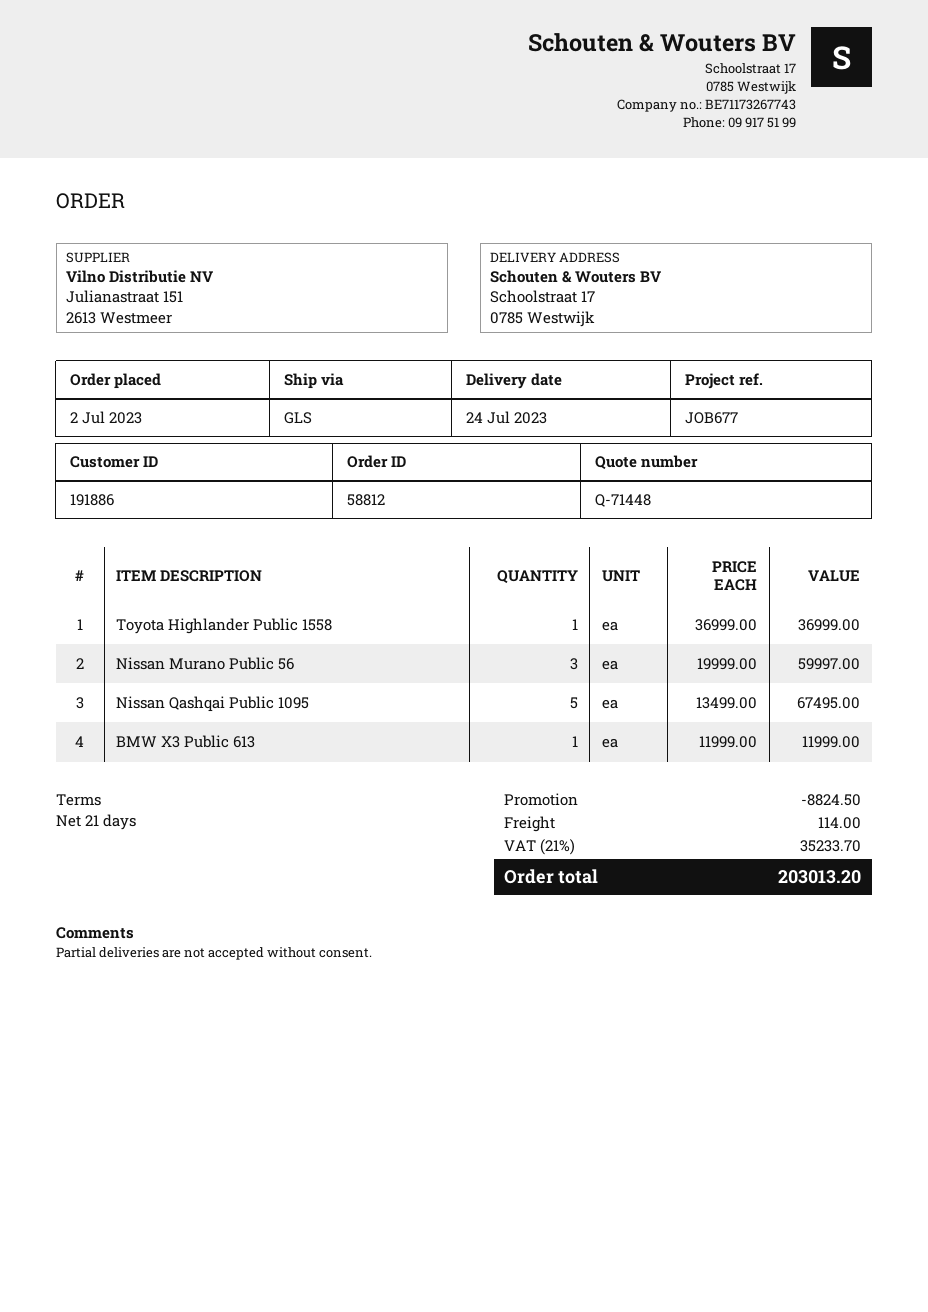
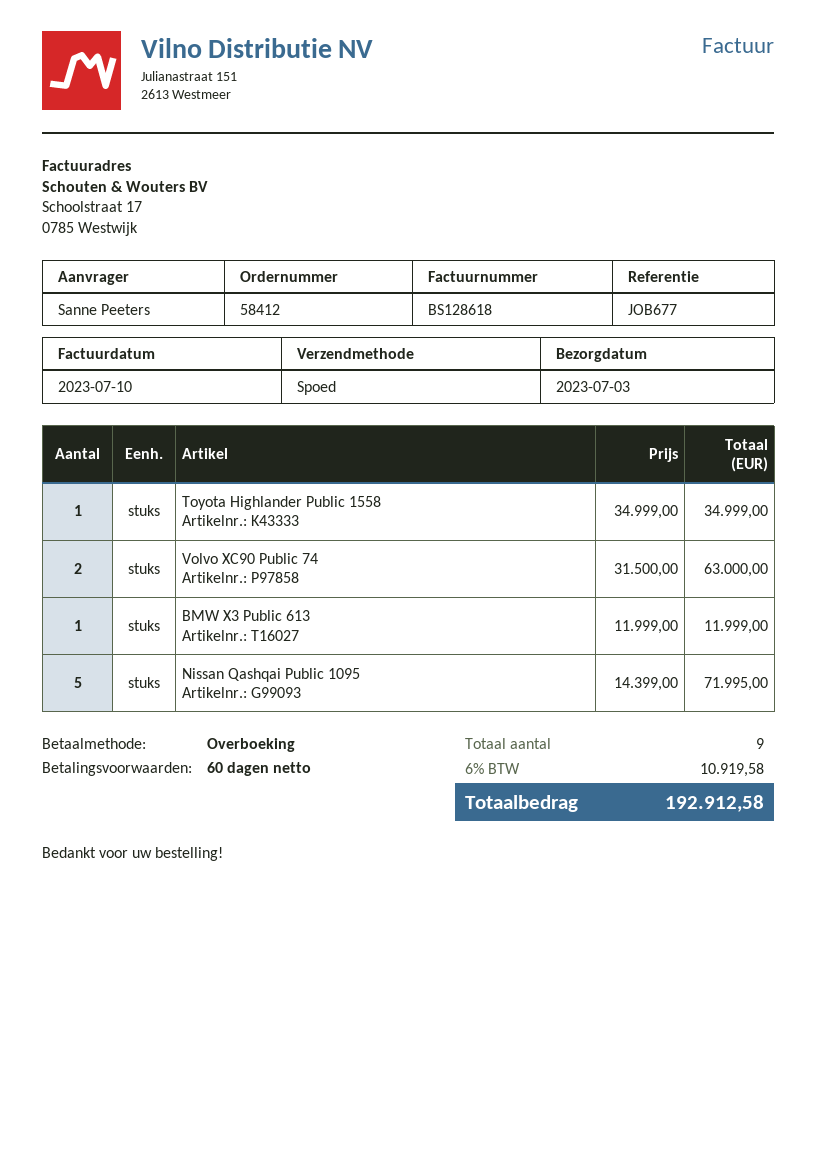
order number: 58812 -> 58412
delivery date: 2023-07-24 -> 2023-07-03
payment terms: 21 days -> 60 days
shipping method: GLS -> express
Toyota Highlander Public 1558: 1 x 36999.00 = 36999.00 -> 1 x 34999.00 = 34999.00
Nissan Murano Public 56: 3 x 19999.00 = 59997.00 -> none
Nissan Qashqai Public 1095: 5 x 13499.00 = 67495.00 -> 5 x 14399.00 = 71995.00
Volvo XC90 Public 74: none -> 2 x 31500.00 = 63000.00
discount: 8824.50 -> none
shipping: 114.00 -> none
tax: 21% = 35233.70 -> 6% = 10919.58
total: 203013.20 -> 192912.58

